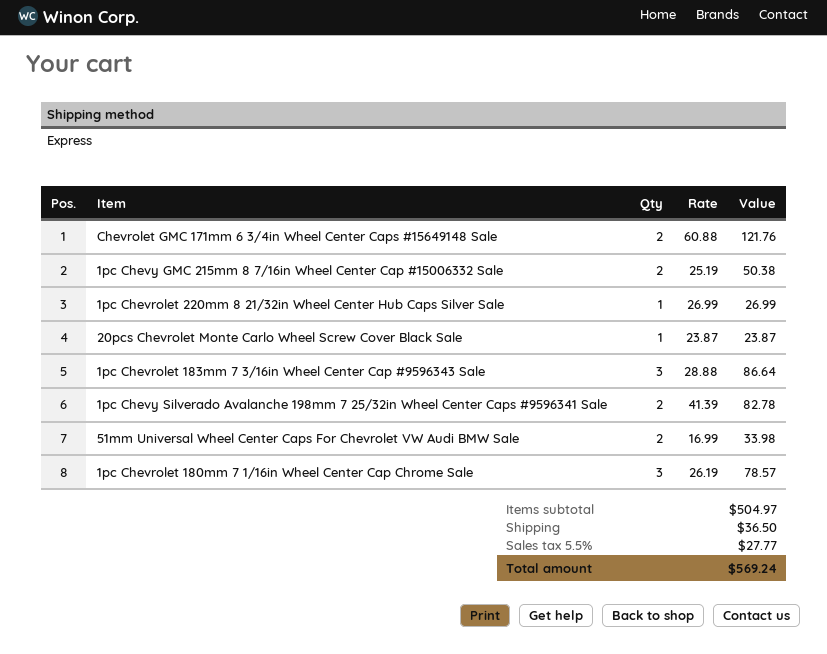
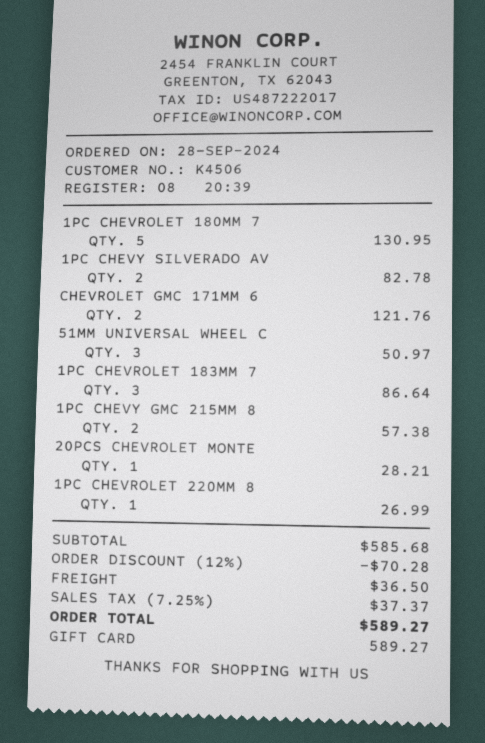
1pc Chevy GMC 215mm 8 7/16in Wheel Center Cap #15006332 Sale: 2 for 50.38 -> 2 for 57.38
20pcs Chevrolet Monte Carlo Wheel Screw Cover Black Sale: 1 for 23.87 -> 1 for 28.21
51mm Universal Wheel Center Caps For Chevrolet VW Audi BMW Sale: 2 for 33.98 -> 3 for 50.97
1pc Chevrolet 180mm 7 1/16in Wheel Center Cap Chrome Sale: 3 for 78.57 -> 5 for 130.95
subtotal: 504.97 -> 585.68
discount: none -> 12% = 70.28
tax: 5.5% = 27.77 -> 7.25% = 37.37
total: 569.24 -> 589.27

